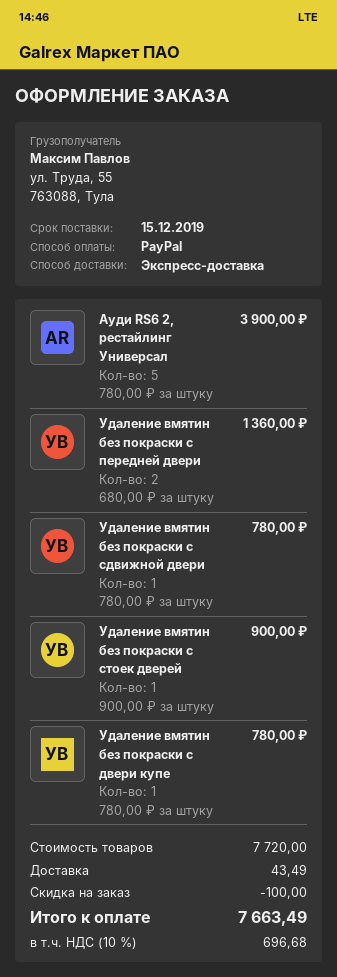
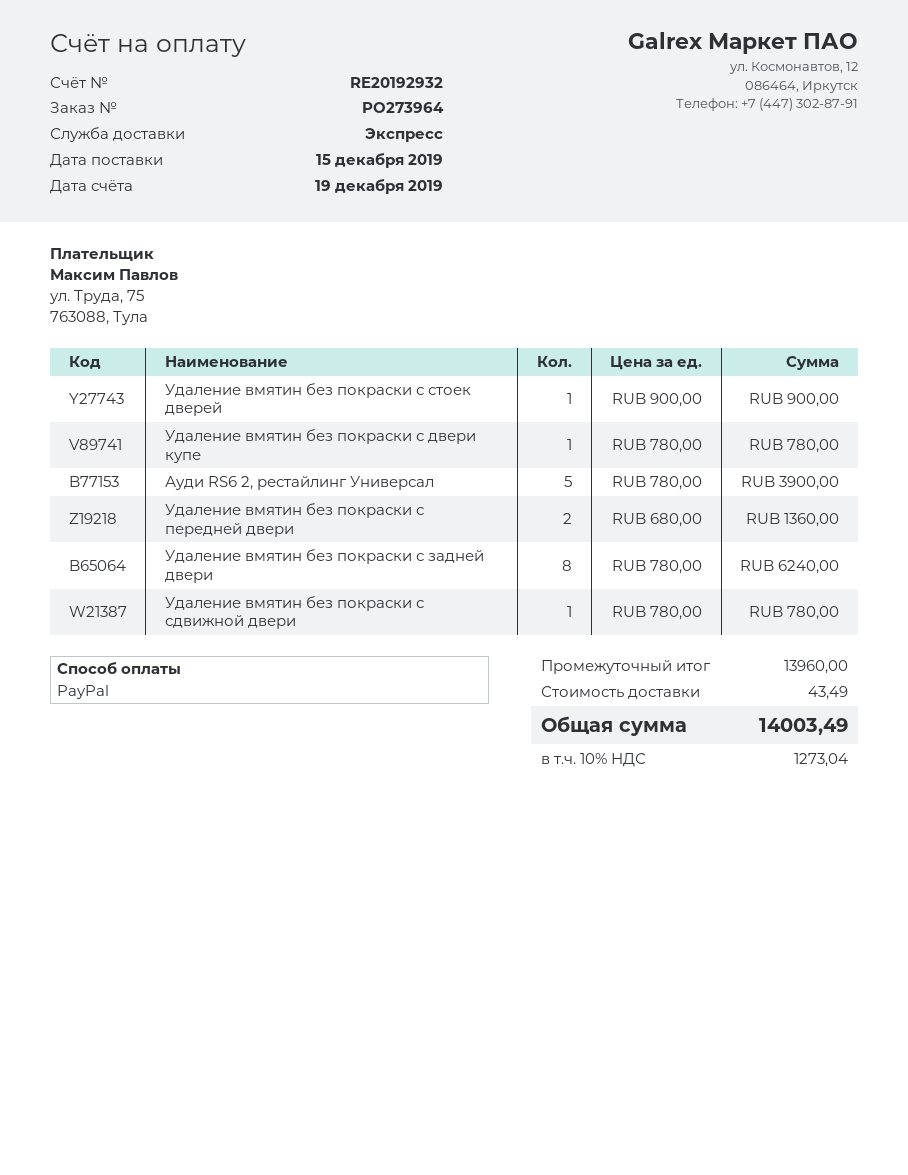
Удаление вмятин без покраски с задней двери: none -> 8 x 780.00 = 6240.00
subtotal: 7720.00 -> 13960.00
discount: 100.00 -> none
tax: 10% = 696.68 -> 10% = 1273.04
total: 7663.49 -> 14003.49

